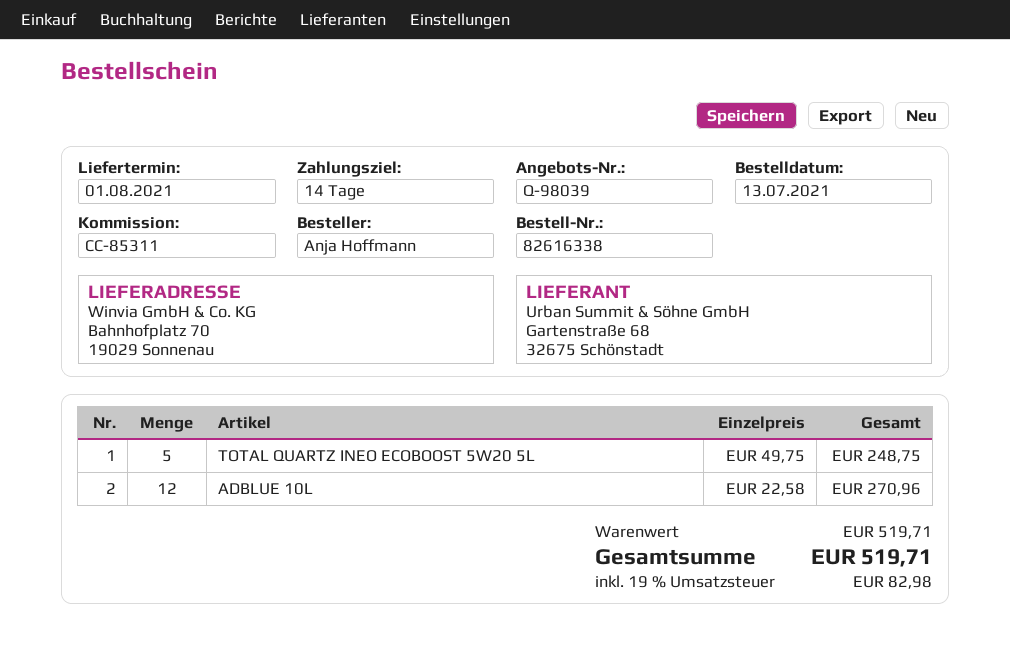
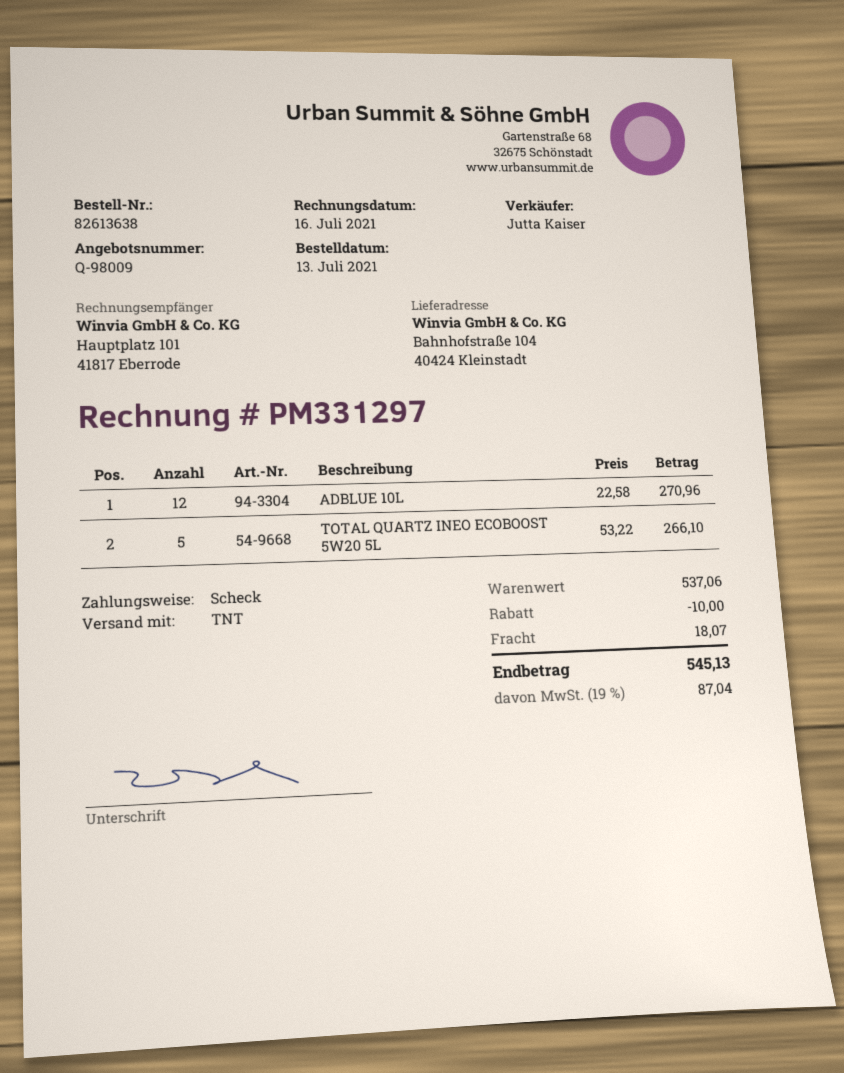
quote number: Q-98039 -> Q-98009
order number: 82616338 -> 82613638
ship to: Bahnhofplatz 70, 19029 Sonnenau -> Bahnhofstraße 104, 40424 Kleinstadt
TOTAL QUARTZ INEO ECOBOOST 5W20 5L: 5 x 49.75 = 248.75 -> 5 x 53.22 = 266.10
subtotal: 519.71 -> 537.06
discount: none -> 10.00
shipping: none -> 18.07
tax: 19% = 82.98 -> 19% = 87.04
total: 519.71 -> 545.13

